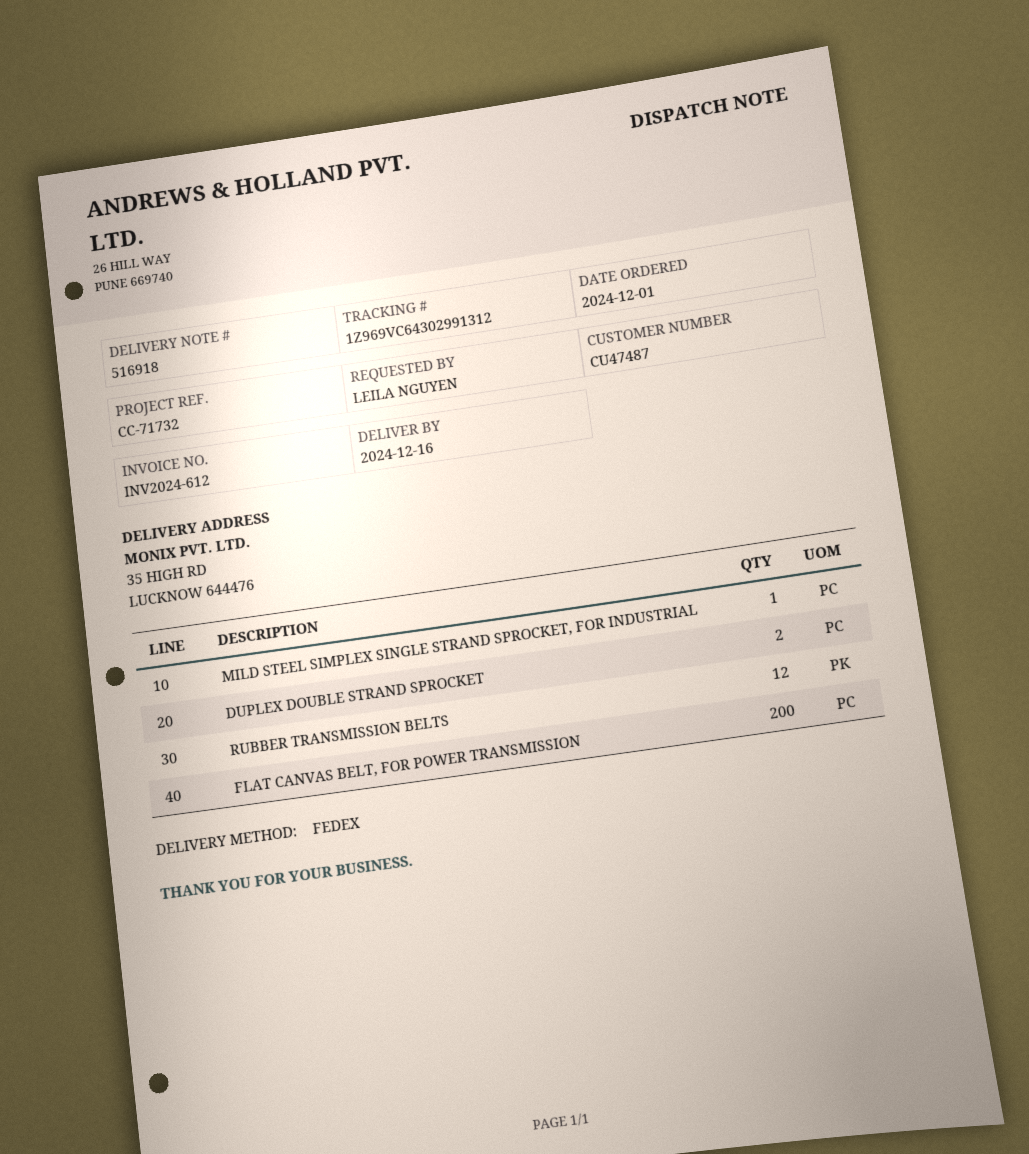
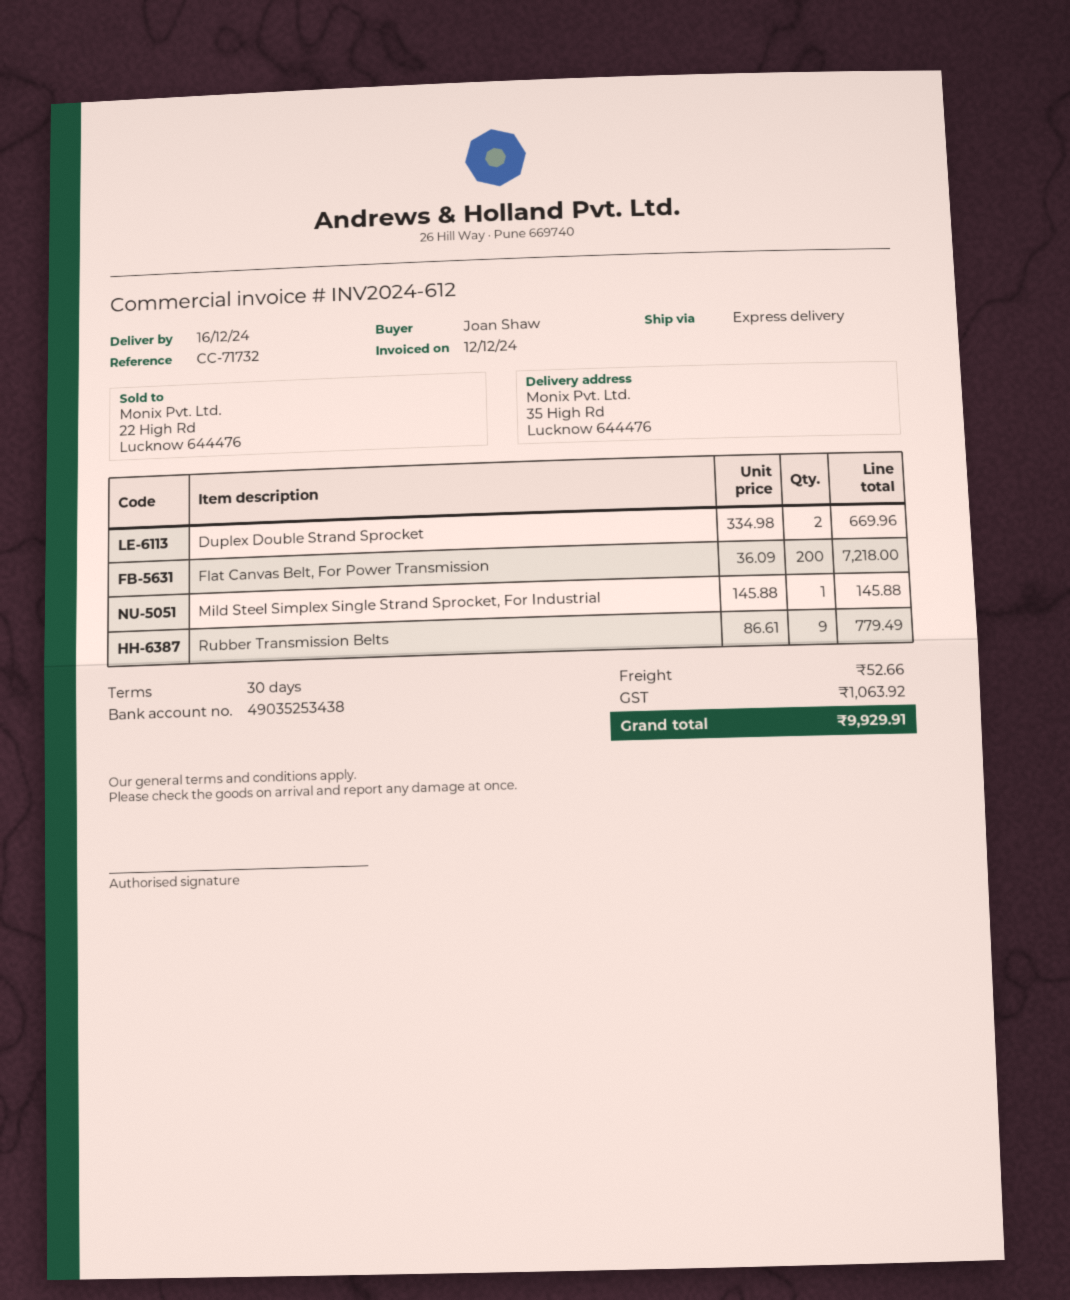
ordered by: LEILA NGUYEN -> Joan Shaw
shipping method: FedEx -> express
RUBBER TRANSMISSION BELTS: 12 -> 9

